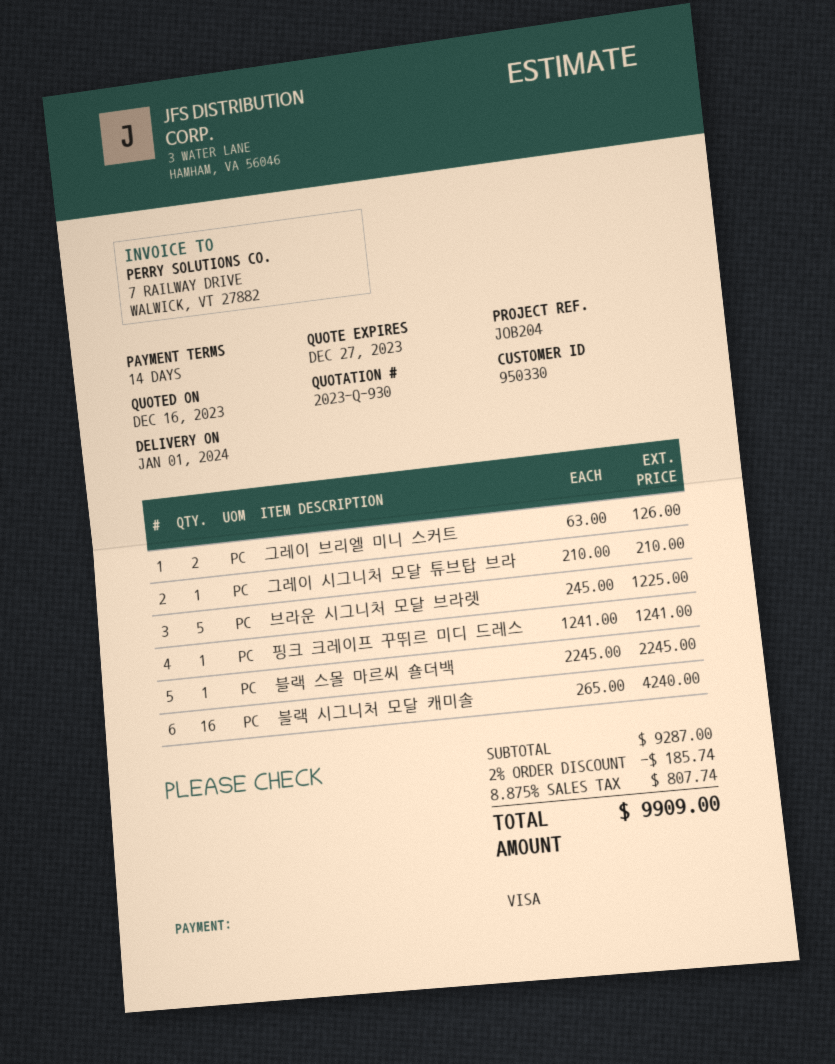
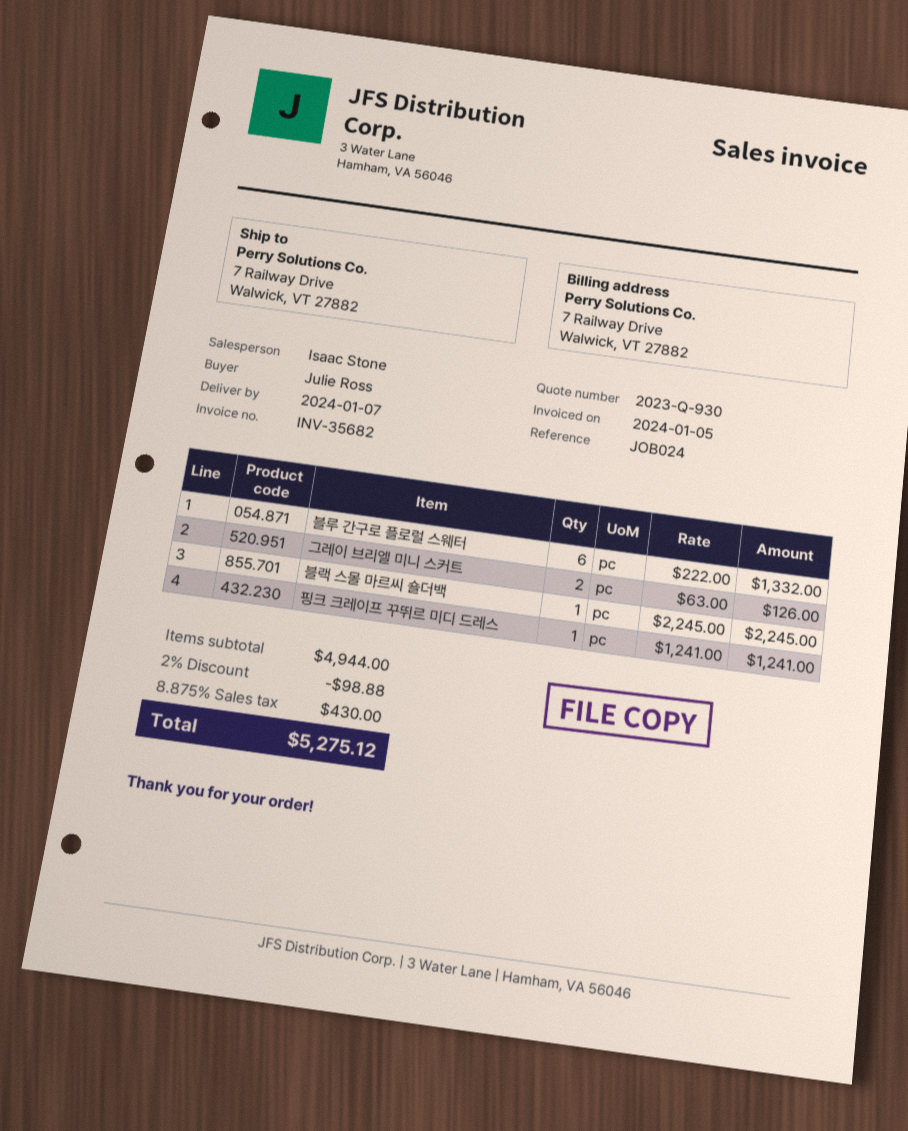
delivery date: 2024-01-01 -> 2024-01-07
reference: JOB204 -> JOB024
그레이 시그니처 모달 튜브탑 브라: 1 x 210.00 = 210.00 -> none
브라운 시그니처 모달 브라렛: 5 x 245.00 = 1225.00 -> none
블랙 시그니처 모달 캐미솔: 16 x 265.00 = 4240.00 -> none
블루 간구로 플로럴 스웨터: none -> 6 x 222.00 = 1332.00
subtotal: 9287.00 -> 4944.00
discount: 2% = 185.74 -> 2% = 98.88
tax: 8.875% = 807.74 -> 8.875% = 430.00
total: 9909.00 -> 5275.12

